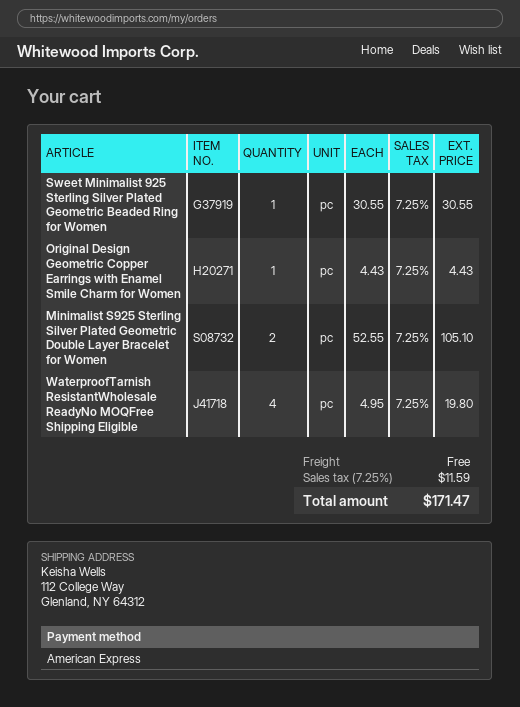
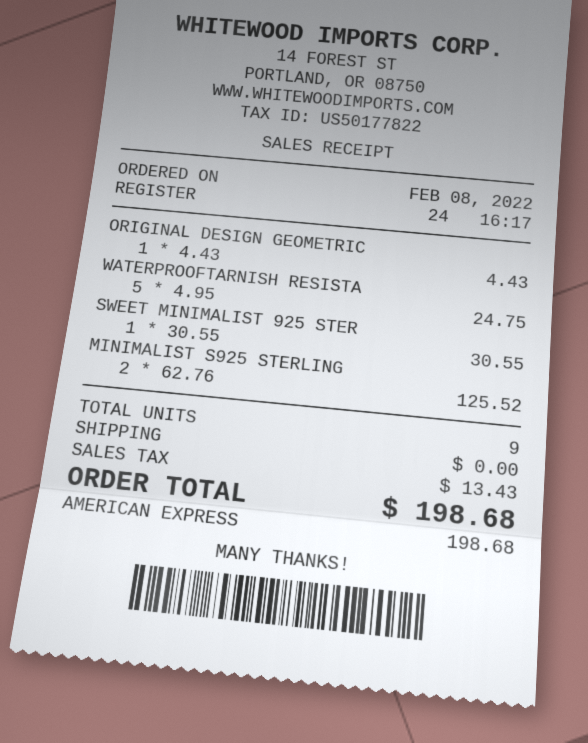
Minimalist S925 Sterling Silver Plated Geometric Double Layer Bracelet for Women: 2 x 52.55 = 105.10 -> 2 x 62.76 = 125.52
WaterproofTarnish ResistantWholesale ReadyNo MOQFree Shipping Eligible: 4 x 4.95 = 19.80 -> 5 x 4.95 = 24.75
tax: 11.59 -> 13.43
total: 171.47 -> 198.68

